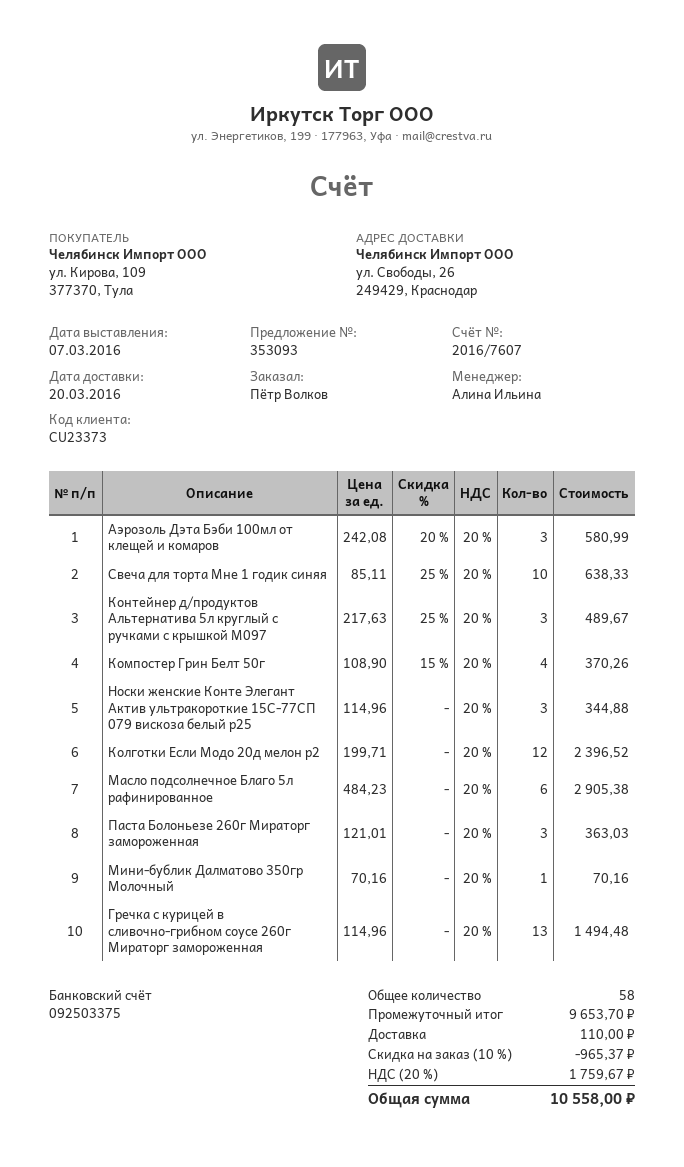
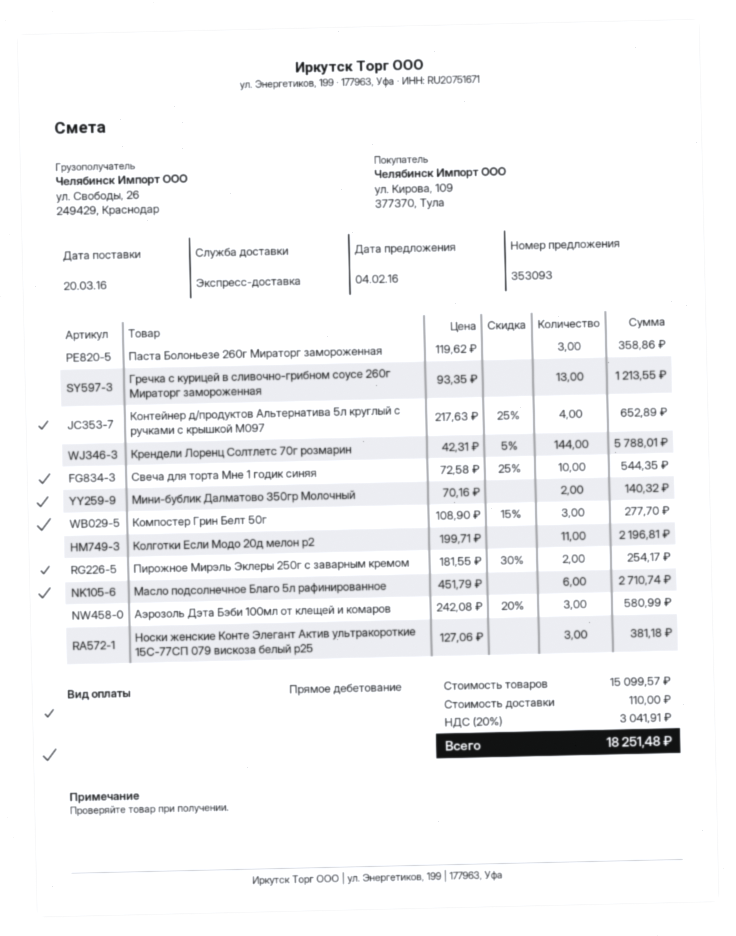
Свеча для торта Мне 1 годик синяя: 10 x 85.11 - 25% = 638.33 -> 10 x 72.58 - 25% = 544.35
Контейнер д/продуктов Альтернатива 5л круглый с ручками с крышкой М097: 3 x 217.63 - 25% = 489.67 -> 4 x 217.63 - 25% = 652.89
Компостер Грин Белт 50г: 4 x 108.90 - 15% = 370.26 -> 3 x 108.90 - 15% = 277.70
Носки женские Конте Элегант Актив ультракороткие 15С-77СП 079 вискоза белый р25: 3 x 114.96 = 344.88 -> 3 x 127.06 = 381.18
Колготки Если Модо 20д мелон р2: 12 x 199.71 = 2396.52 -> 11 x 199.71 = 2196.81
Масло подсолнечное Благо 5л рафинированное: 6 x 484.23 = 2905.38 -> 6 x 451.79 = 2710.74
Паста Болоньезе 260г Мираторг замороженная: 3 x 121.01 = 363.03 -> 3 x 119.62 = 358.86
Мини-бублик Далматово 350гр Молочный: 1 x 70.16 = 70.16 -> 2 x 70.16 = 140.32
Гречка с курицей в сливочно-грибном соусе 260г Мираторг замороженная: 13 x 114.96 = 1494.48 -> 13 x 93.35 = 1213.55
Крендели Лоренц Солтлетс 70г розмарин: none -> 144 x 42.31 - 5% = 5788.01
Пирожное Мирэль Эклеры 250г с заварным кремом: none -> 2 x 181.55 - 30% = 254.17
subtotal: 9653.70 -> 15099.57
discount: 10% = 965.37 -> none
tax: 20% = 1759.67 -> 20% = 3041.91
total: 10558.00 -> 18251.48

